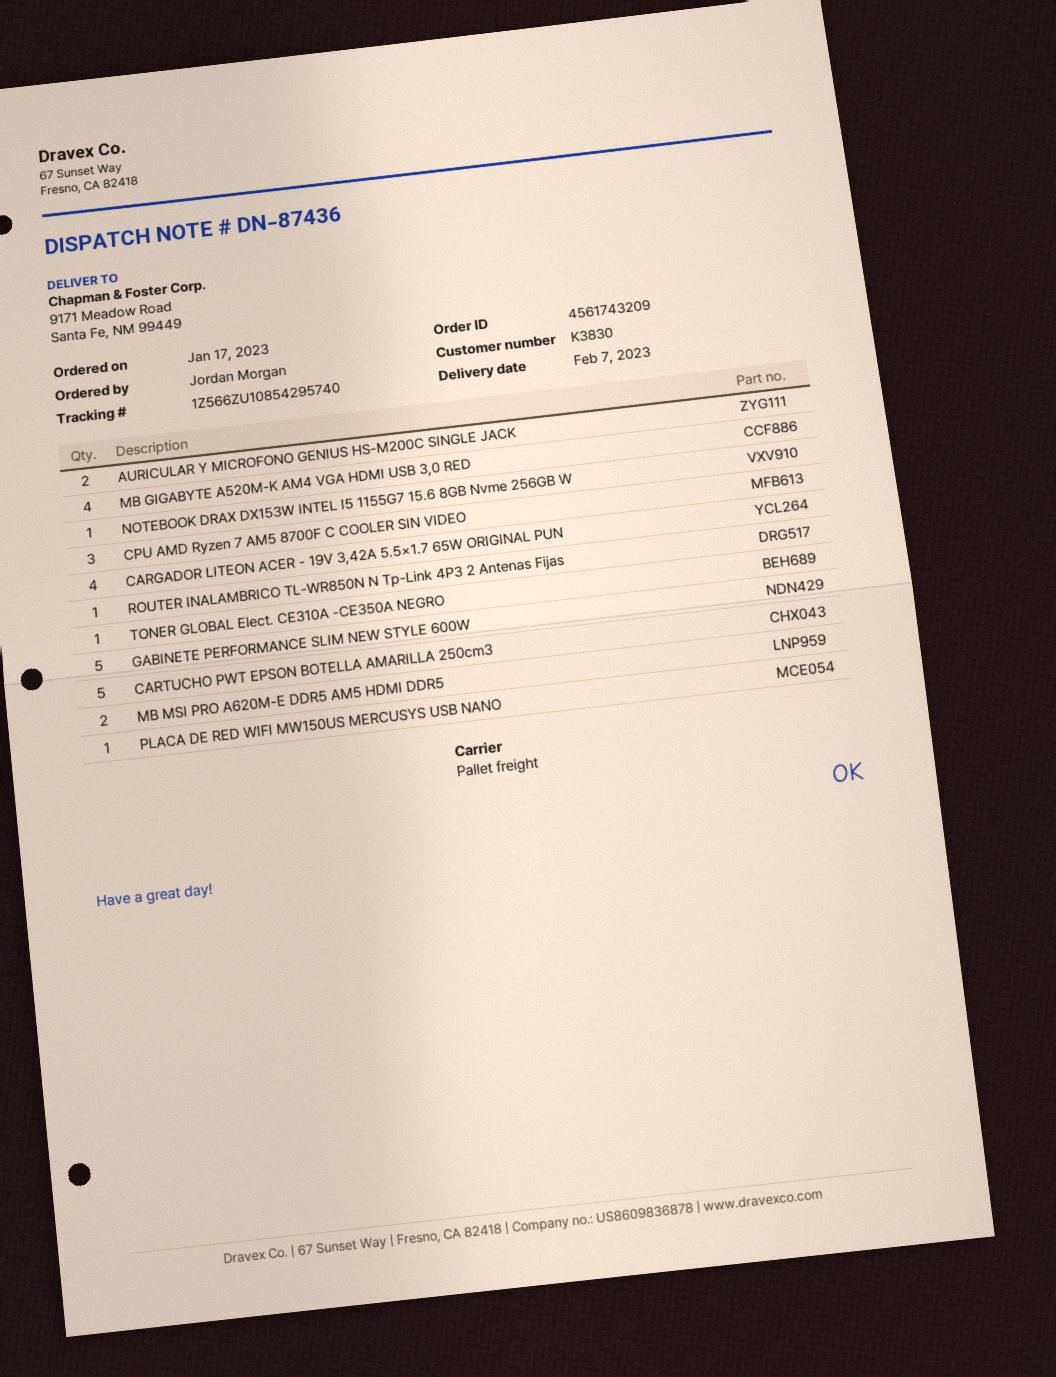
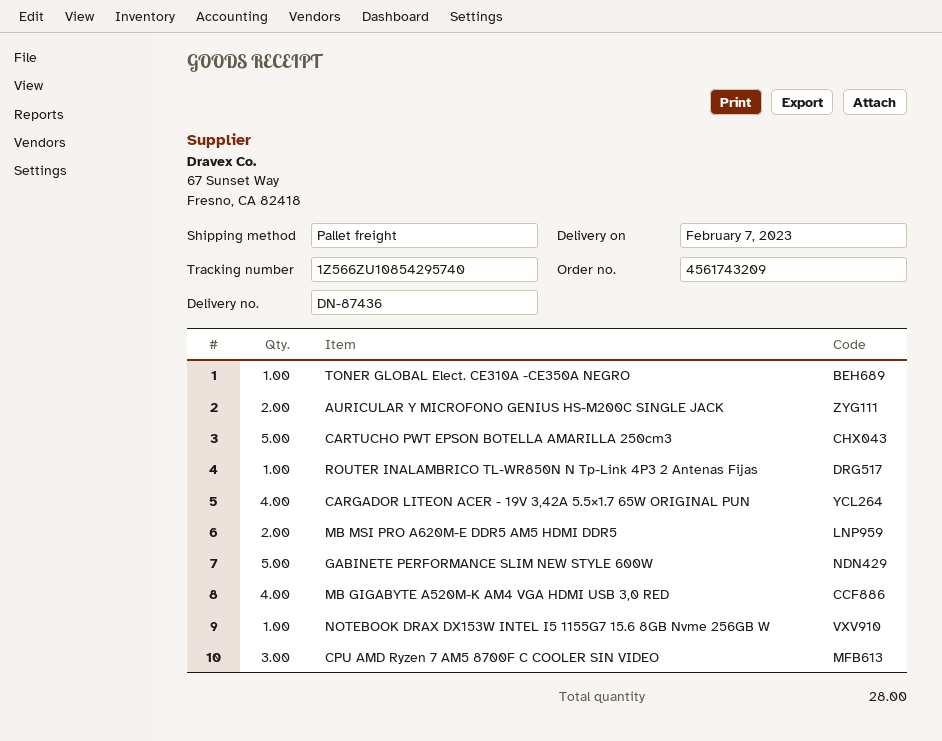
PLACA DE RED WIFI MW150US MERCUSYS USB NANO: 1 -> none

